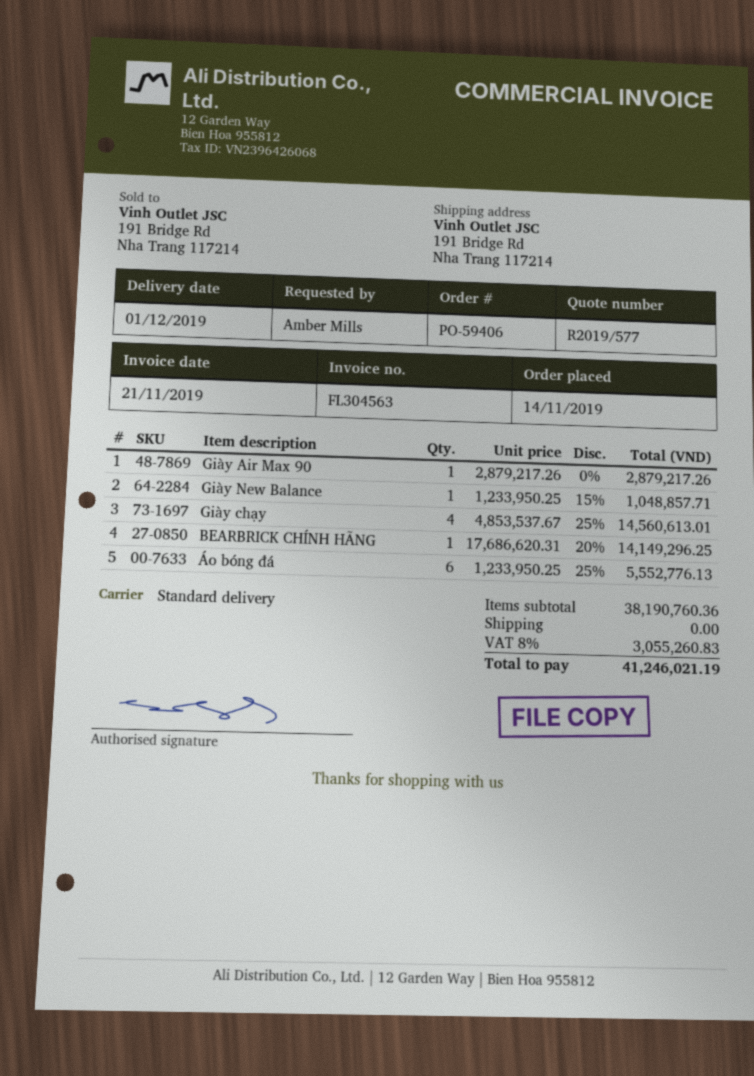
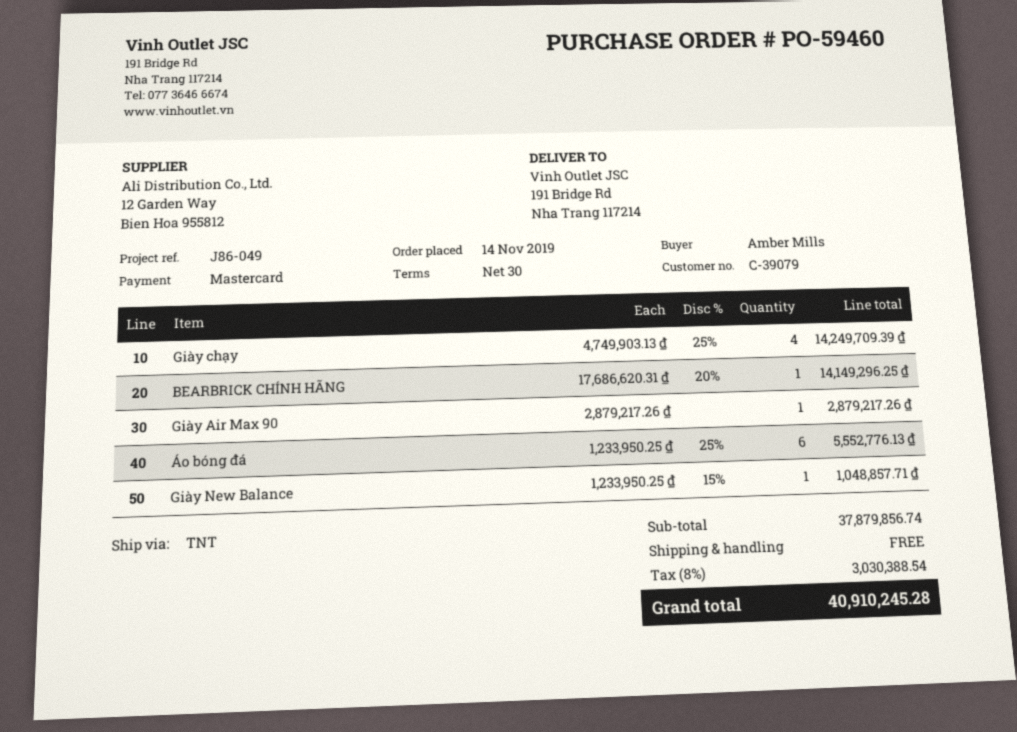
order number: PO-59406 -> PO-59460
shipping method: standard -> TNT
Giày chạy: 4 x 4853537.67 - 25% = 14560613.01 -> 4 x 4749903.13 - 25% = 14249709.39
subtotal: 38190760.36 -> 37879856.74
tax: 8% = 3055260.83 -> 8% = 3030388.54
total: 41246021.19 -> 40910245.28

